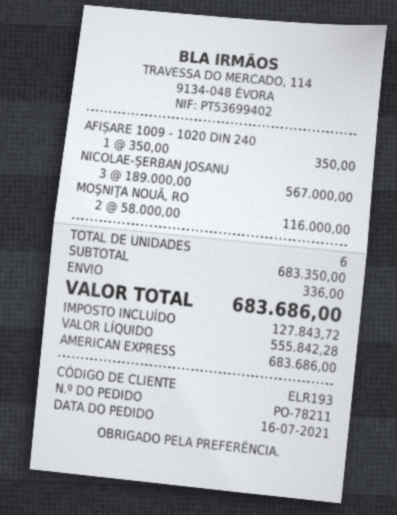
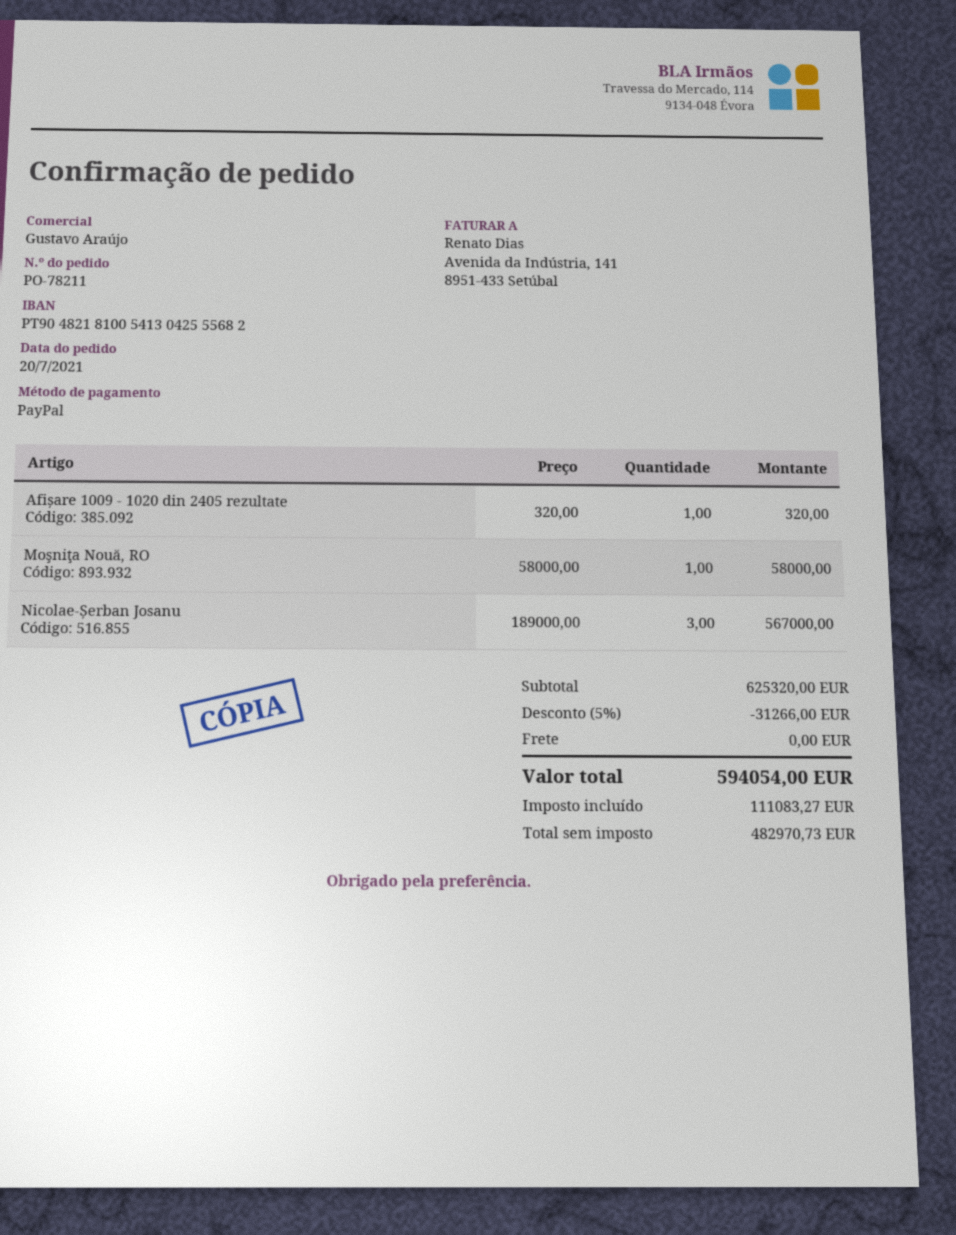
order date: 2021-07-16 -> 2021-07-20
payment method: American Express -> PayPal
AFIȘARE 1009 - 1020 DIN 240: 1 x 350.00 = 350.00 -> 1 x 320.00 = 320.00
MOŞNIŢA NOUĂ, RO: 2 x 58000.00 = 116000.00 -> 1 x 58000.00 = 58000.00
subtotal: 683350.00 -> 625320.00
discount: none -> 5% = 31266.00
shipping: 336.00 -> 0.00
net: 555842.28 -> 482970.73
tax: 127843.72 -> 111083.27
total: 683686.00 -> 594054.00

